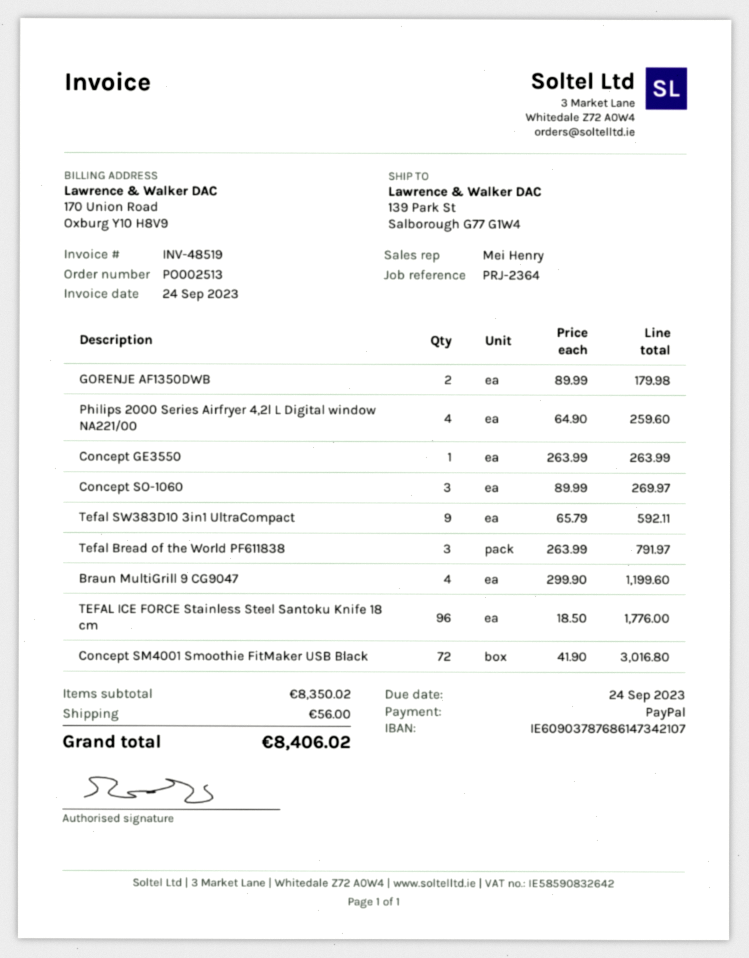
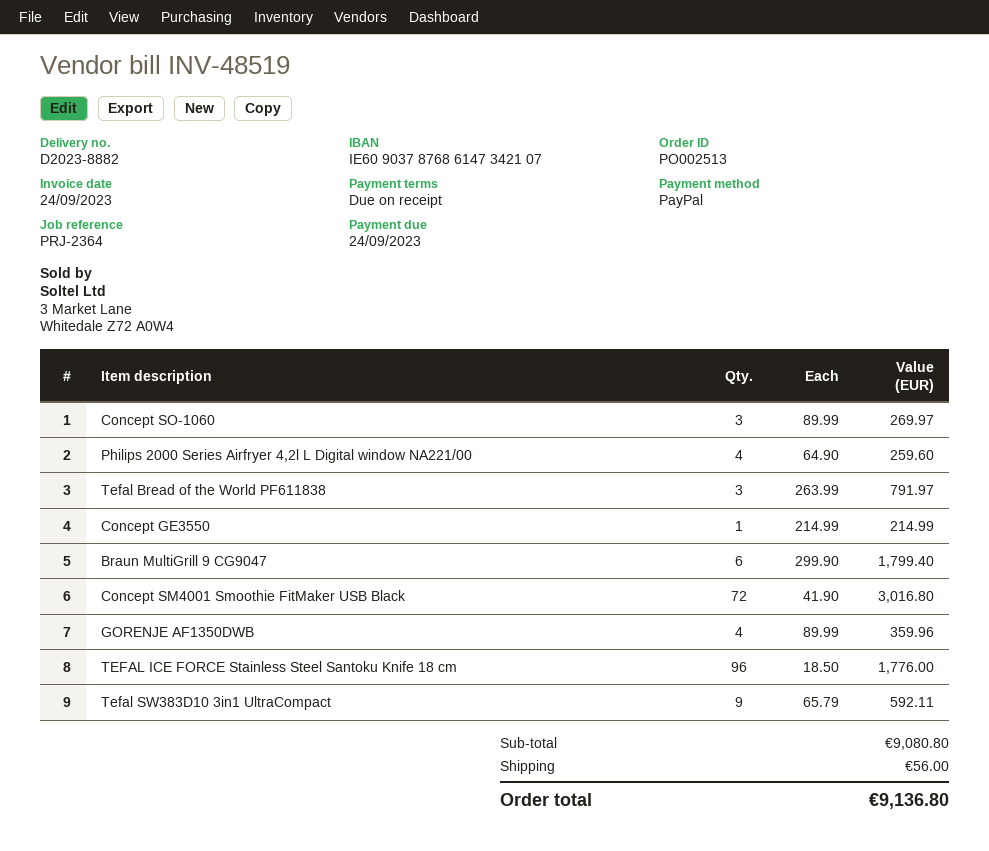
GORENJE AF1350DWB: 2 x 89.99 = 179.98 -> 4 x 89.99 = 359.96
Concept GE3550: 1 x 263.99 = 263.99 -> 1 x 214.99 = 214.99
Braun MultiGrill 9 CG9047: 4 x 299.90 = 1199.60 -> 6 x 299.90 = 1799.40
subtotal: 8350.02 -> 9080.80
total: 8406.02 -> 9136.80

